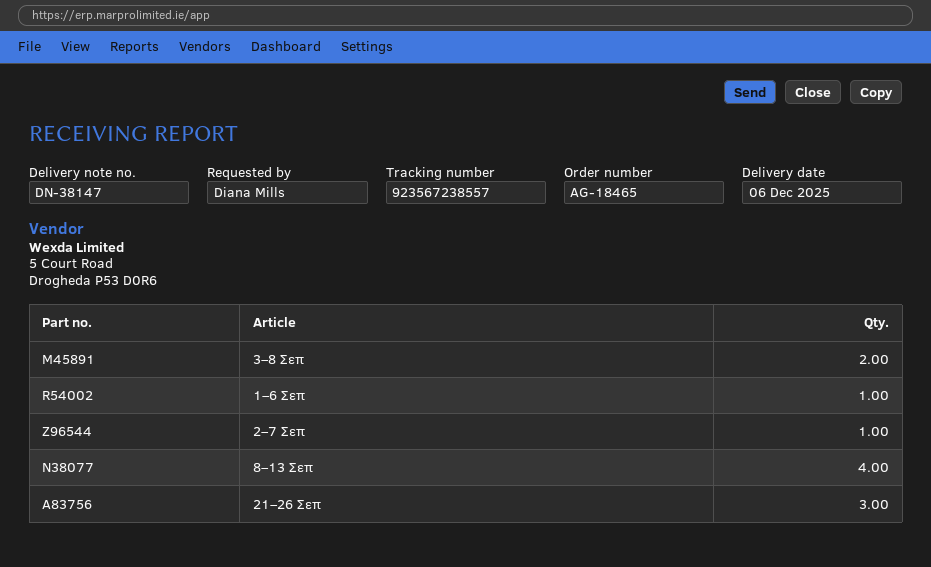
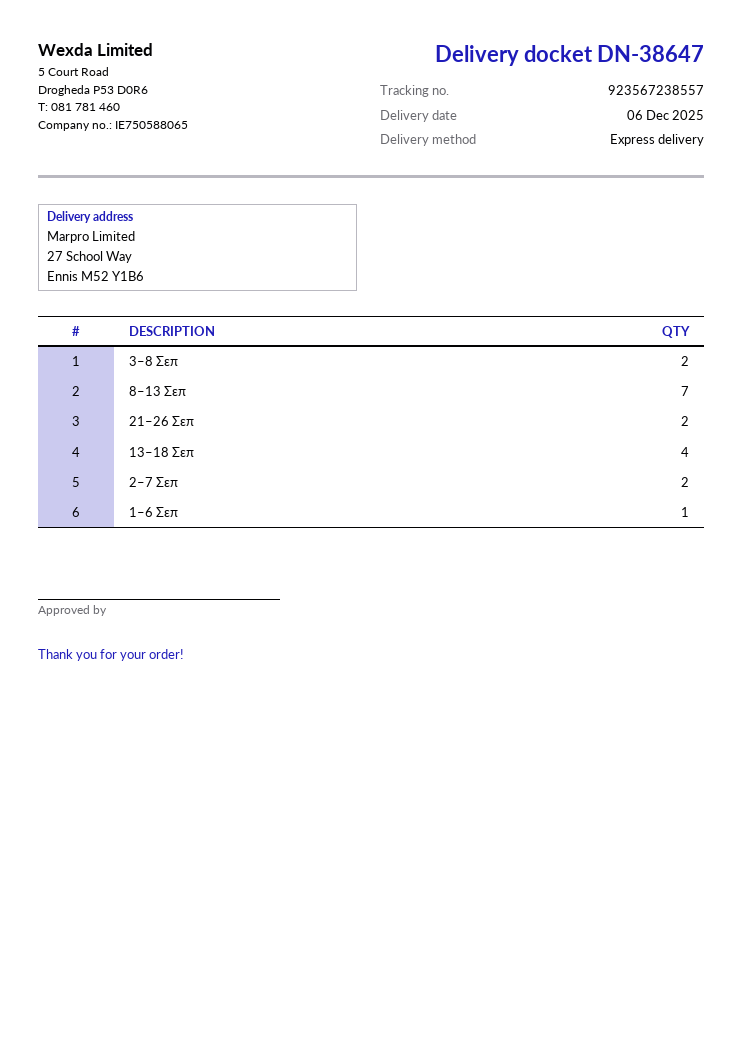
delivery note number: DN-38147 -> DN-38647
2–7 Σεπ: 1 -> 2
8–13 Σεπ: 4 -> 7
21–26 Σεπ: 3 -> 2
13–18 Σεπ: none -> 4

